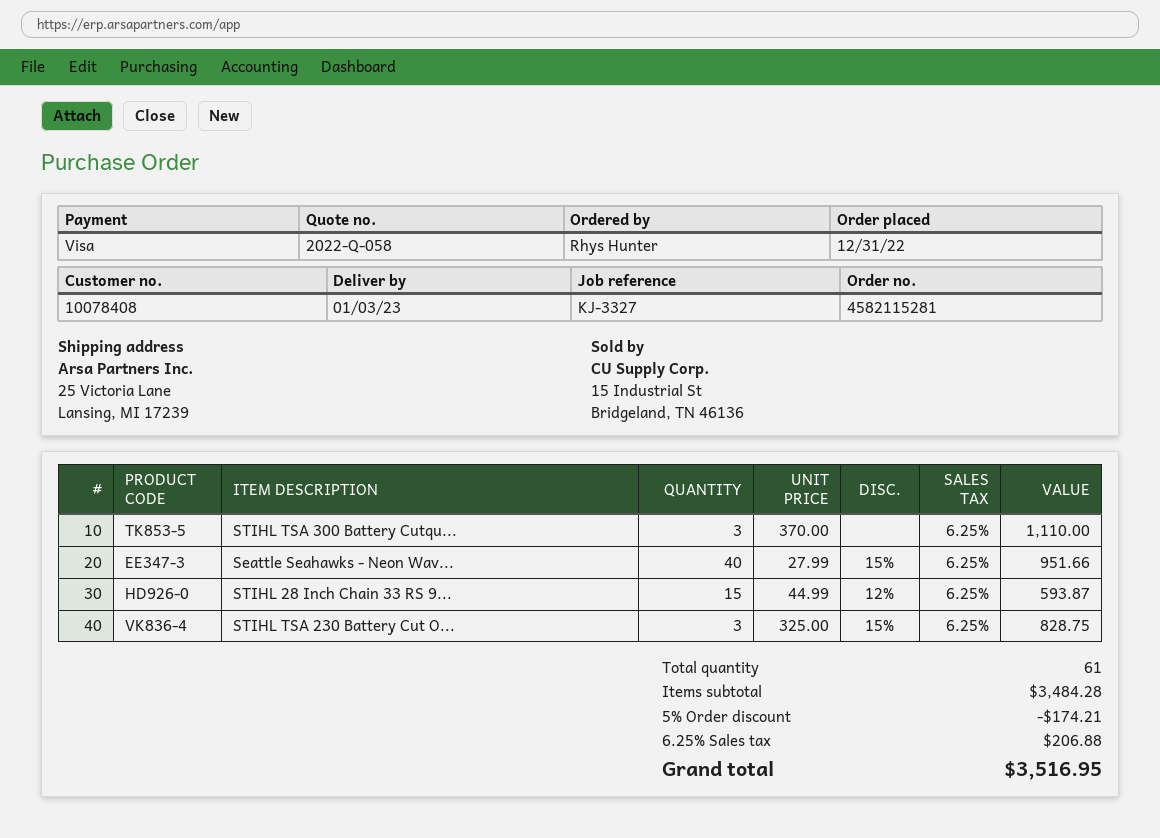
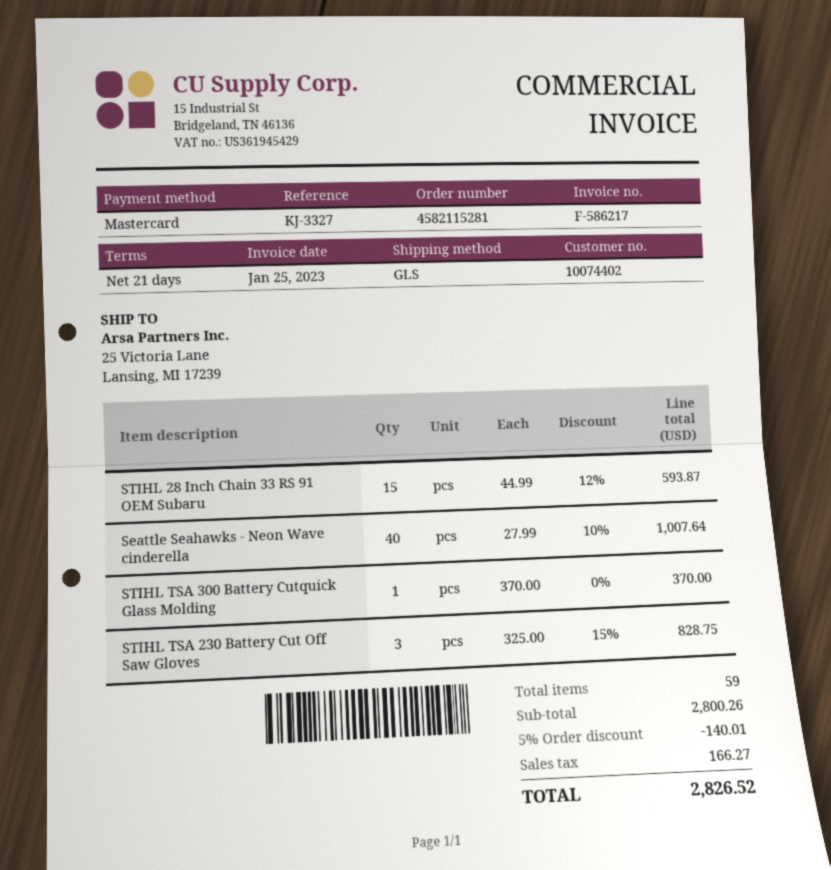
customer number: 10078408 -> 10074402
payment method: Visa -> Mastercard
STIHL TSA 300 Battery Cutqu...: 3 x 370.00 = 1110.00 -> 1 x 370.00 = 370.00
Seattle Seahawks - Neon Wav...: 40 x 27.99 - 15% = 951.66 -> 40 x 27.99 - 10% = 1007.64
total quantity: 61 -> 59
subtotal: 3484.28 -> 2800.26
discount: 5% = 174.21 -> 5% = 140.01
tax: 206.88 -> 166.27
total: 3516.95 -> 2826.52

